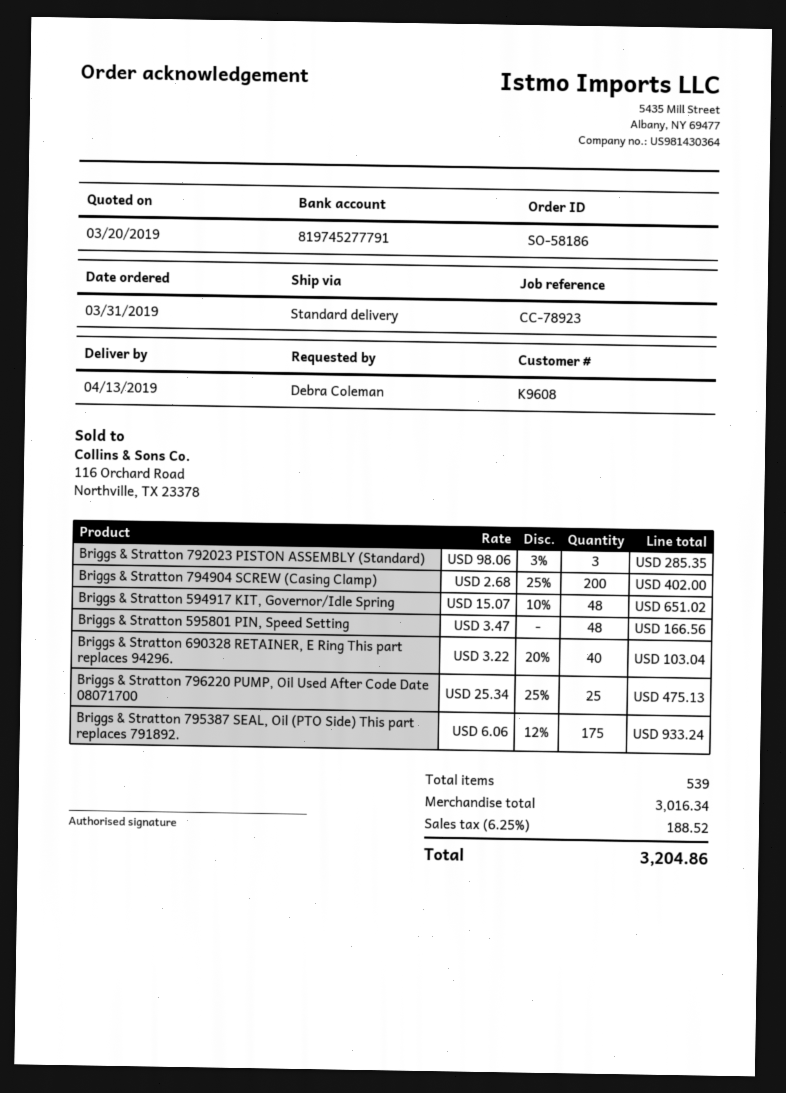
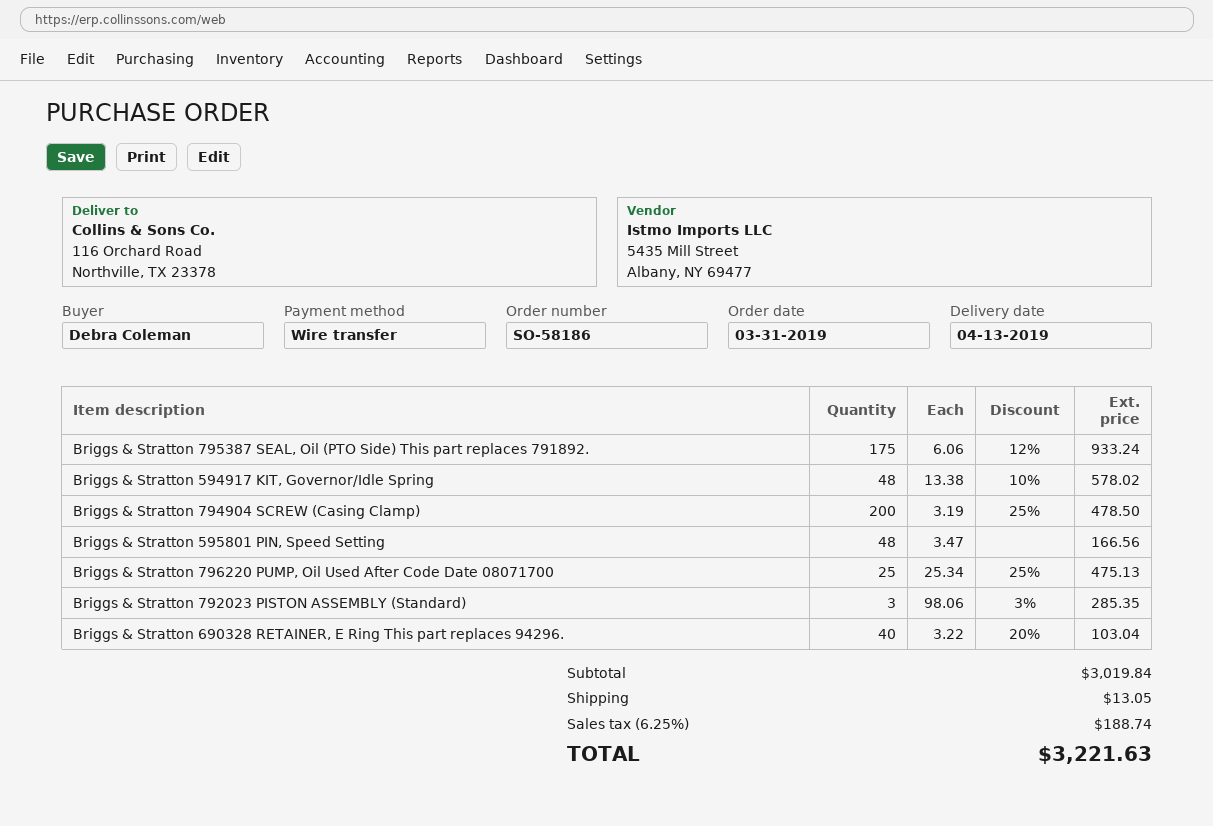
Briggs & Stratton 794904 SCREW (Casing Clamp): 200 x 2.68 - 25% = 402.00 -> 200 x 3.19 - 25% = 478.50
Briggs & Stratton 594917 KIT, Governor/Idle Spring: 48 x 15.07 - 10% = 651.02 -> 48 x 13.38 - 10% = 578.02
subtotal: 3016.34 -> 3019.84
shipping: none -> 13.05
tax: 6.25% = 188.52 -> 6.25% = 188.74
total: 3204.86 -> 3221.63

